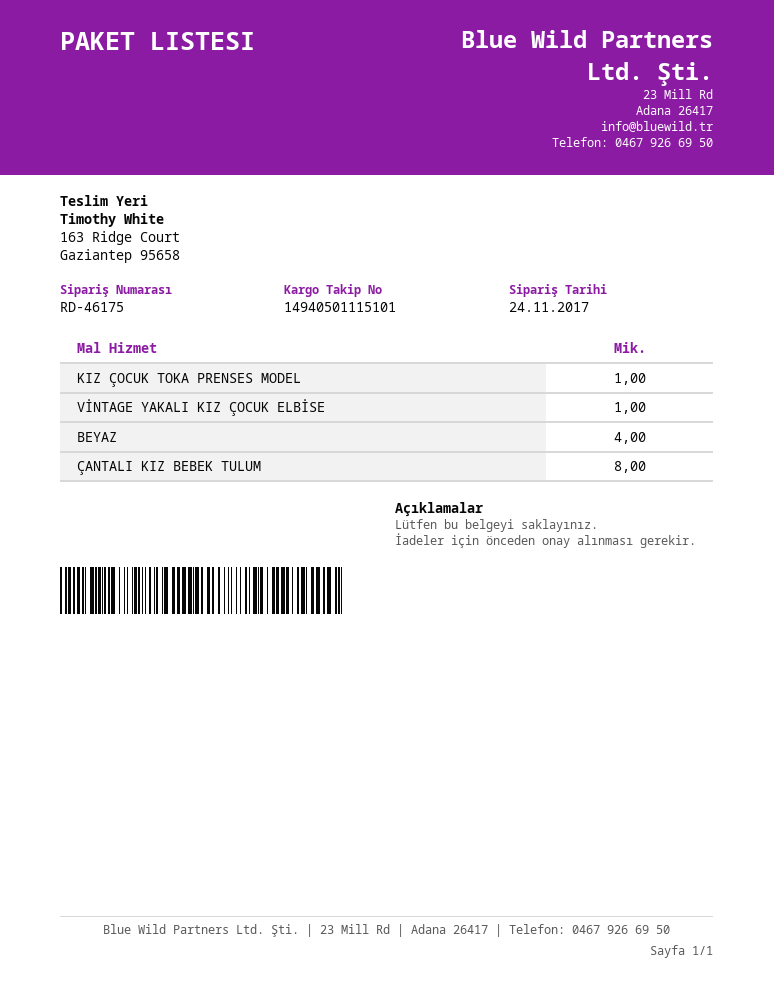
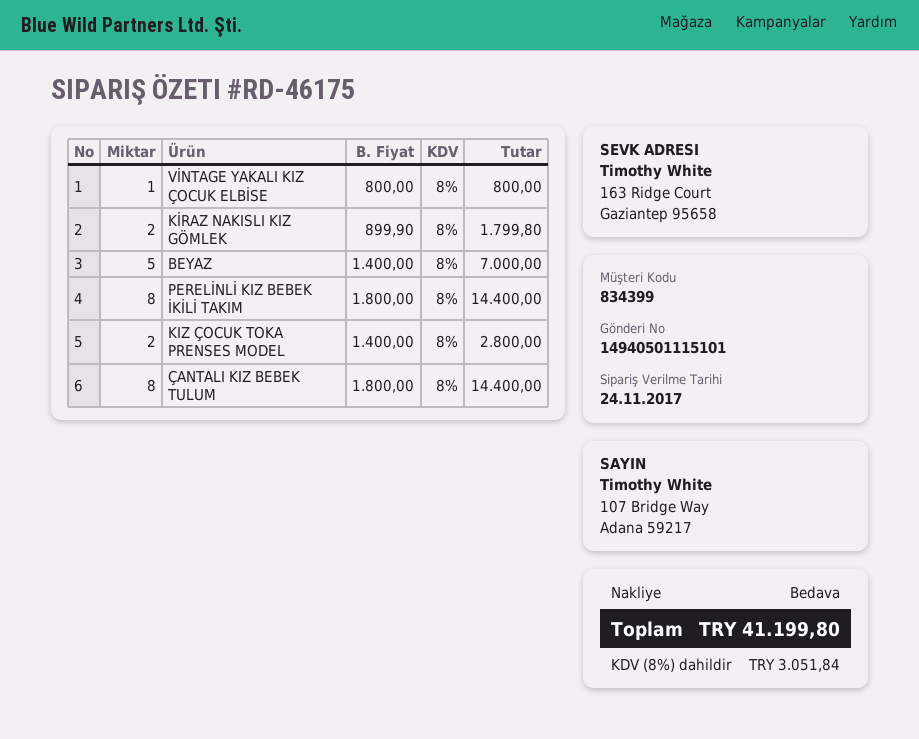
KIZ ÇOCUK TOKA PRENSES MODEL: 1 -> 2
BEYAZ: 4 -> 5
KİRAZ NAKISLI KIZ GÖMLEK: none -> 2
PERELİNLİ KIZ BEBEK İKİLİ TAKIM: none -> 8

